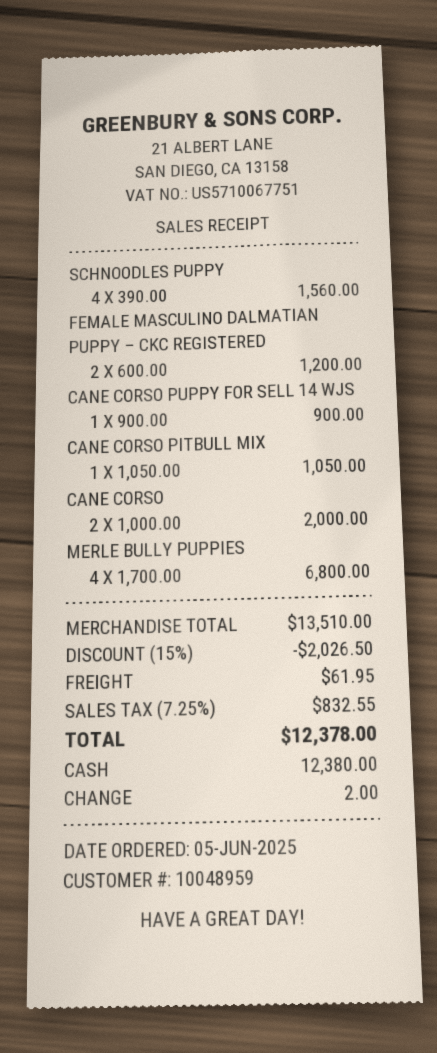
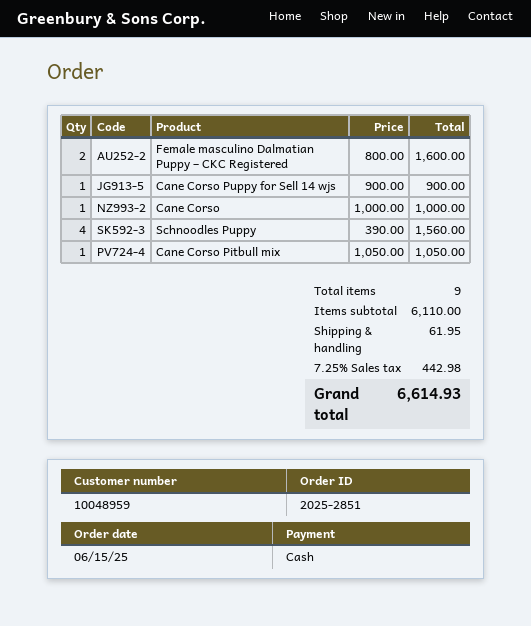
order date: 2025-06-05 -> 2025-06-15
FEMALE MASCULINO DALMATIAN PUPPY – CKC REGISTERED: 2 x 600.00 = 1200.00 -> 2 x 800.00 = 1600.00
CANE CORSO: 2 x 1000.00 = 2000.00 -> 1 x 1000.00 = 1000.00
MERLE BULLY PUPPIES: 4 x 1700.00 = 6800.00 -> none
subtotal: 13510.00 -> 6110.00
discount: 15% = 2026.50 -> none
tax: 7.25% = 832.55 -> 7.25% = 442.98
total: 12378.00 -> 6614.93

